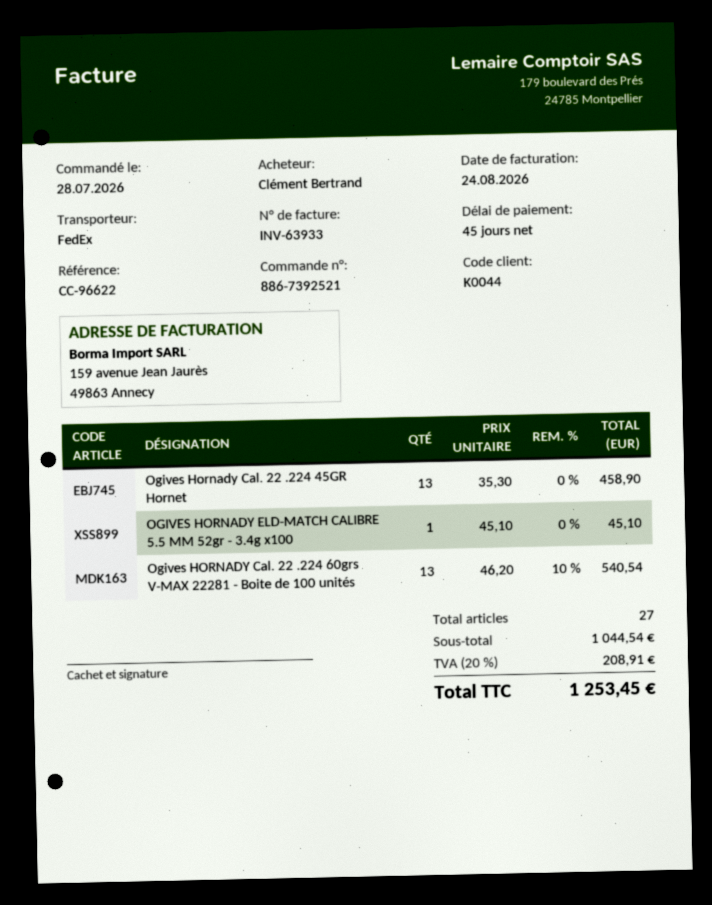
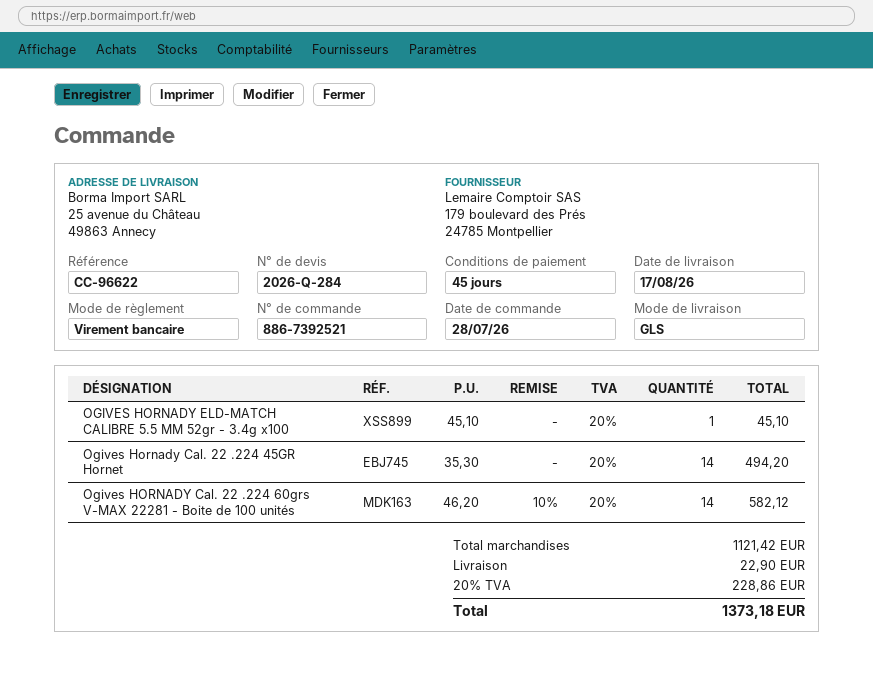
shipping method: FedEx -> GLS
Ogives Hornady Cal. 22 .224 45GR Hornet: 13 x 35.30 = 458.90 -> 14 x 35.30 = 494.20
Ogives HORNADY Cal. 22 .224 60grs V-MAX 22281 - Boite de 100 unités: 13 x 46.20 - 10% = 540.54 -> 14 x 46.20 - 10% = 582.12
subtotal: 1044.54 -> 1121.42
shipping: none -> 22.90
tax: 20% = 208.91 -> 20% = 228.86
total: 1253.45 -> 1373.18

